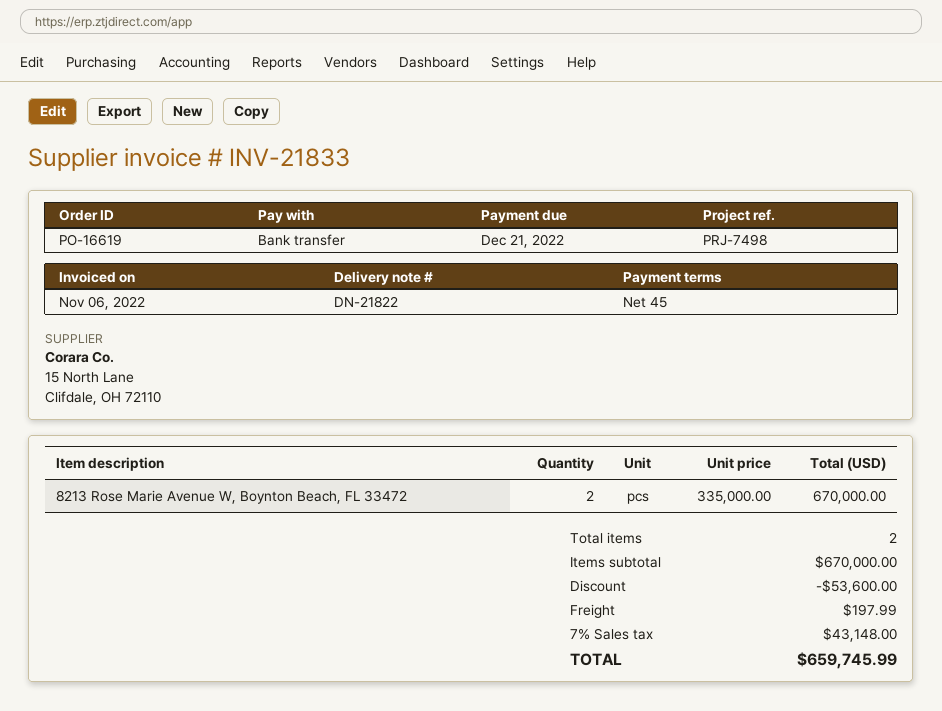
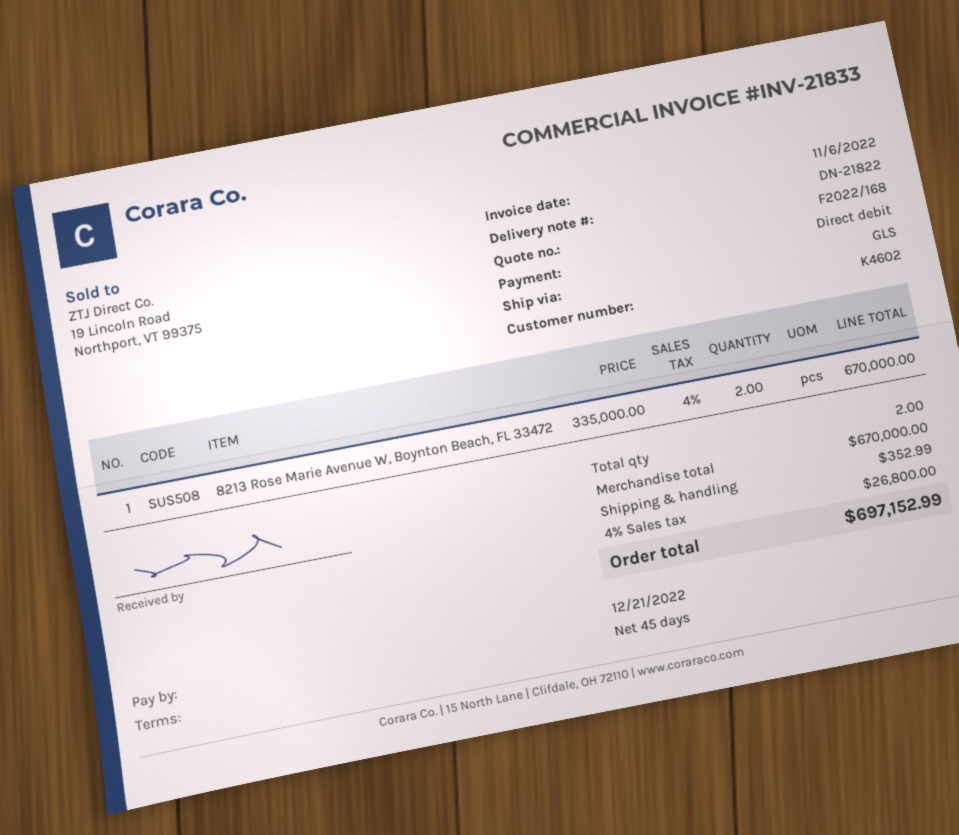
payment method: bank transfer -> direct debit
discount: 53600.00 -> none
shipping: 197.99 -> 352.99
tax: 7% = 43148.00 -> 4% = 26800.00
total: 659745.99 -> 697152.99

